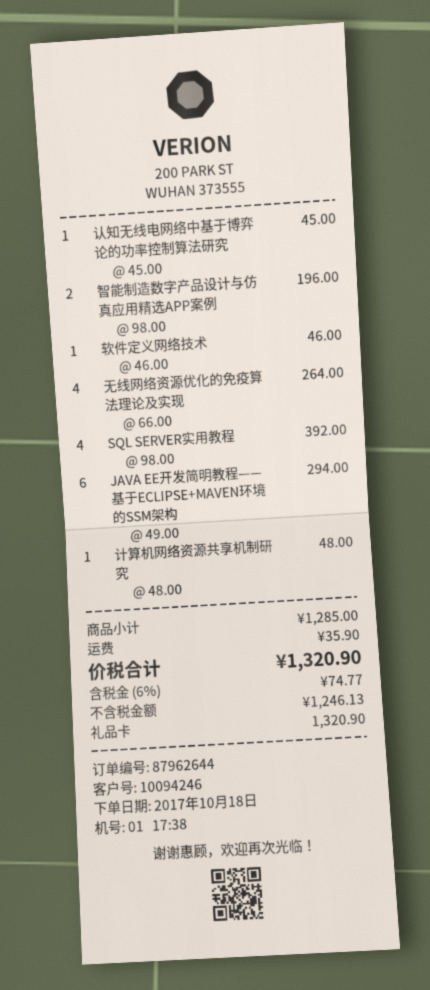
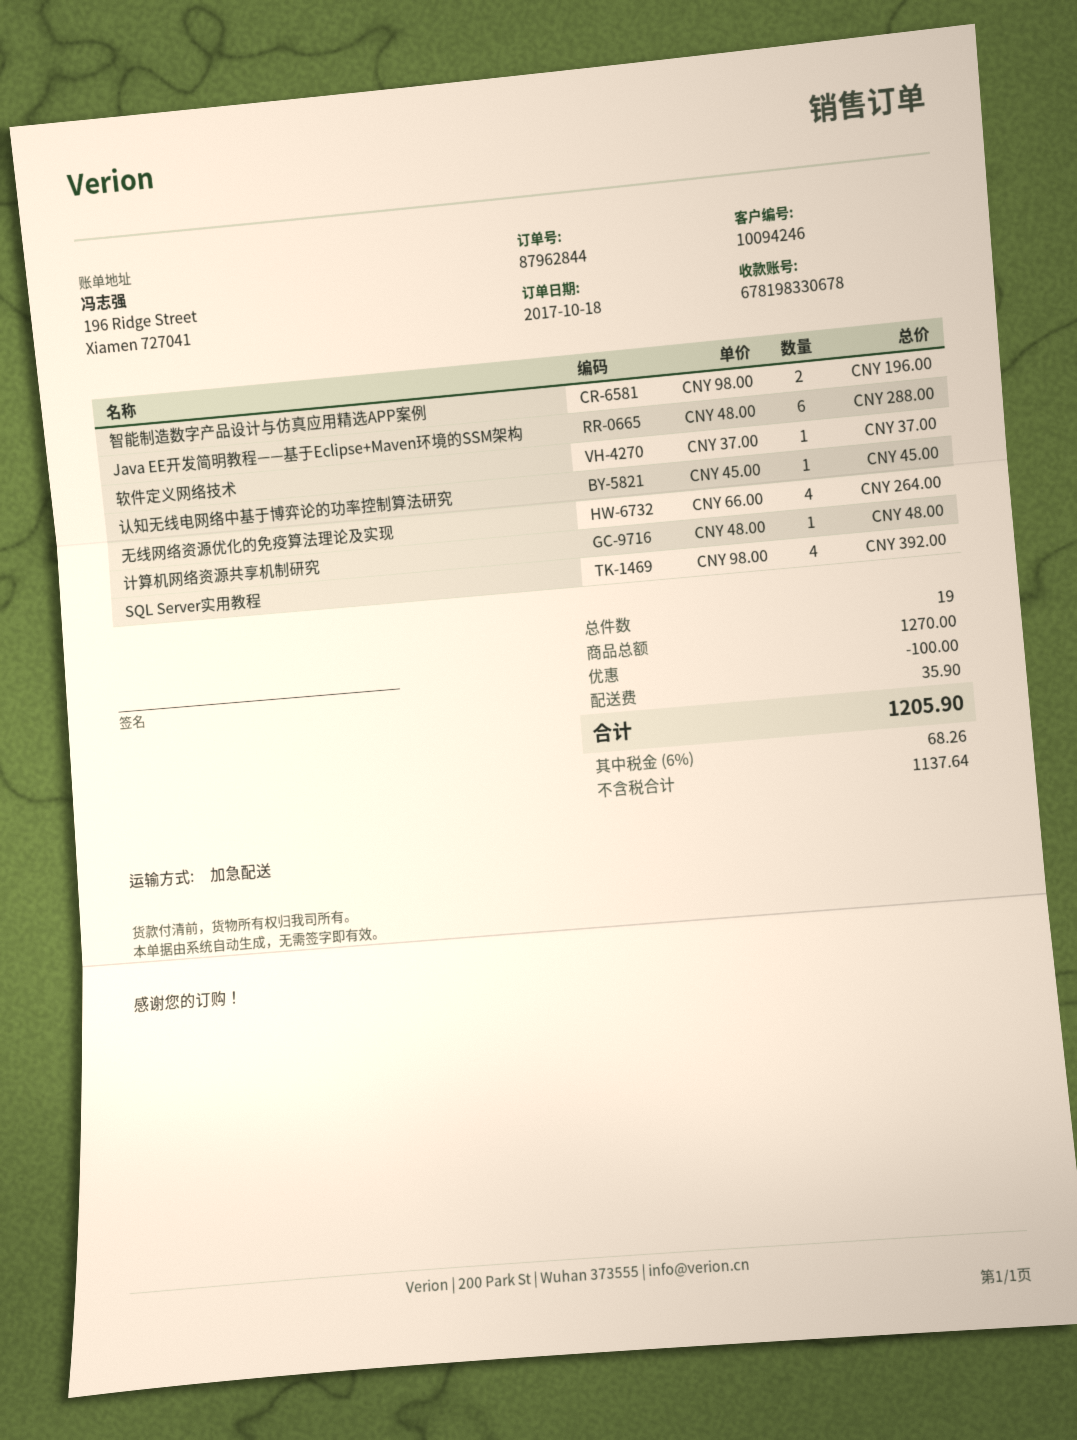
order number: 87962644 -> 87962844
软件定义网络技术: 1 x 46.00 = 46.00 -> 1 x 37.00 = 37.00
JAVA EE开发简明教程——基于ECLIPSE+MAVEN环境的SSM架构: 6 x 49.00 = 294.00 -> 6 x 48.00 = 288.00
subtotal: 1285.00 -> 1270.00
discount: none -> 100.00
net: 1246.13 -> 1137.64
tax: 6% = 74.77 -> 6% = 68.26
total: 1320.90 -> 1205.90

